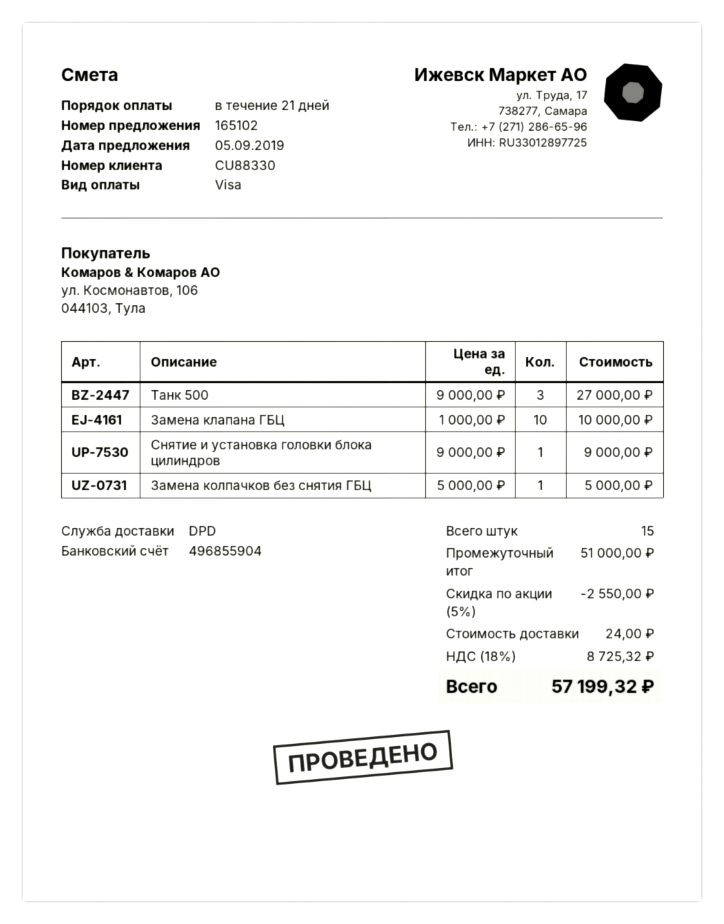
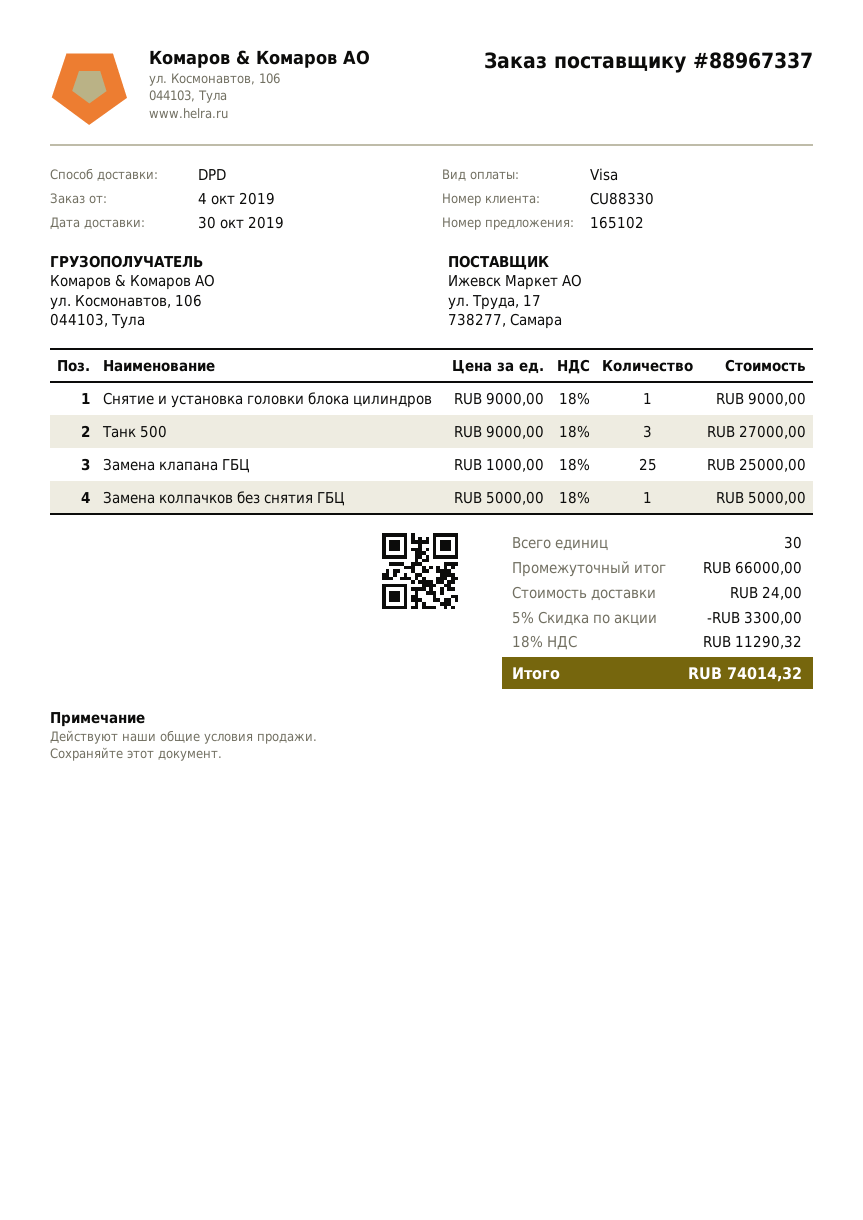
Замена клапана ГБЦ: 10 x 1000.00 = 10000.00 -> 25 x 1000.00 = 25000.00
total quantity: 15 -> 30
subtotal: 51000.00 -> 66000.00
discount: 5% = 2550.00 -> 5% = 3300.00
tax: 18% = 8725.32 -> 18% = 11290.32
total: 57199.32 -> 74014.32

